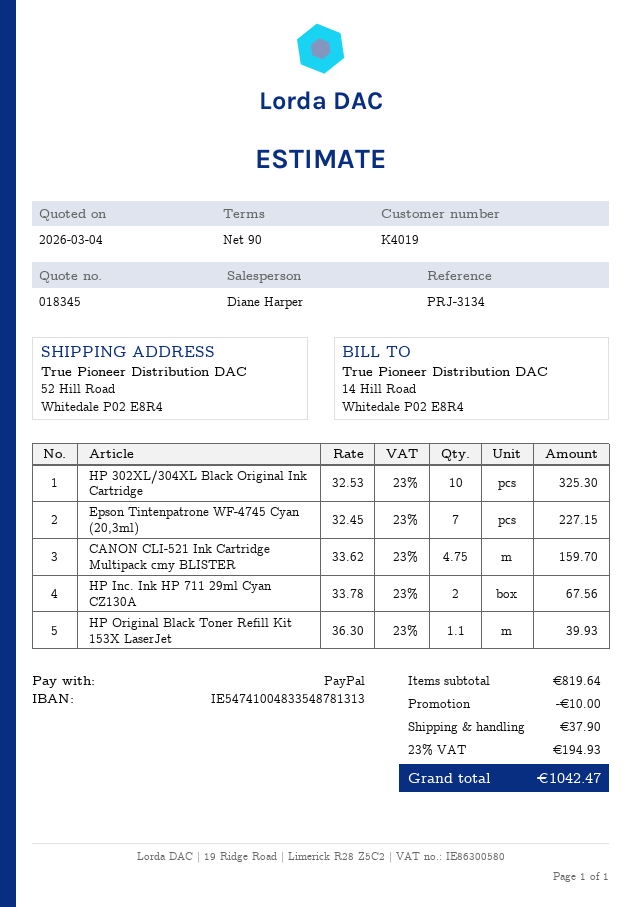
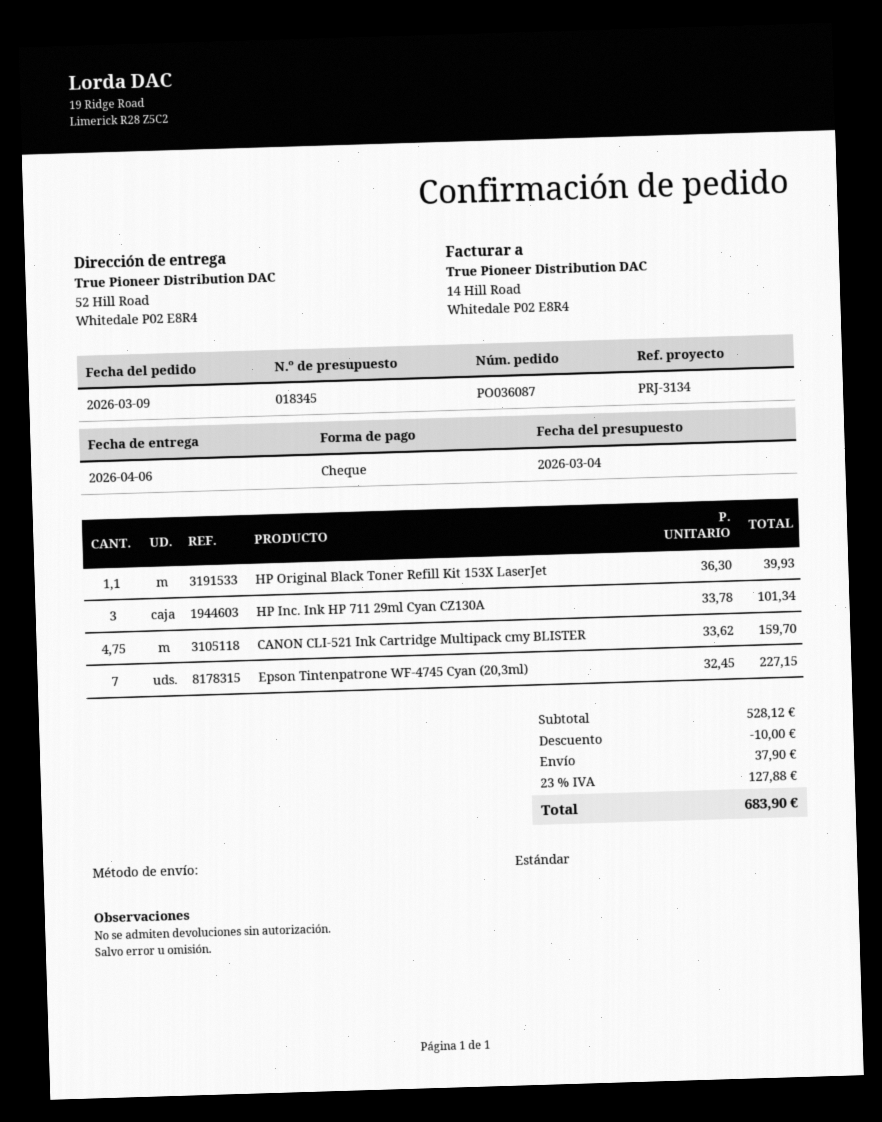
payment method: PayPal -> cheque
HP 302XL/304XL Black Original Ink Cartridge: 10 x 32.53 = 325.30 -> none
HP Inc. Ink HP 711 29ml Cyan CZ130A: 2 x 33.78 = 67.56 -> 3 x 33.78 = 101.34
subtotal: 819.64 -> 528.12
tax: 23% = 194.93 -> 23% = 127.88
total: 1042.47 -> 683.90

